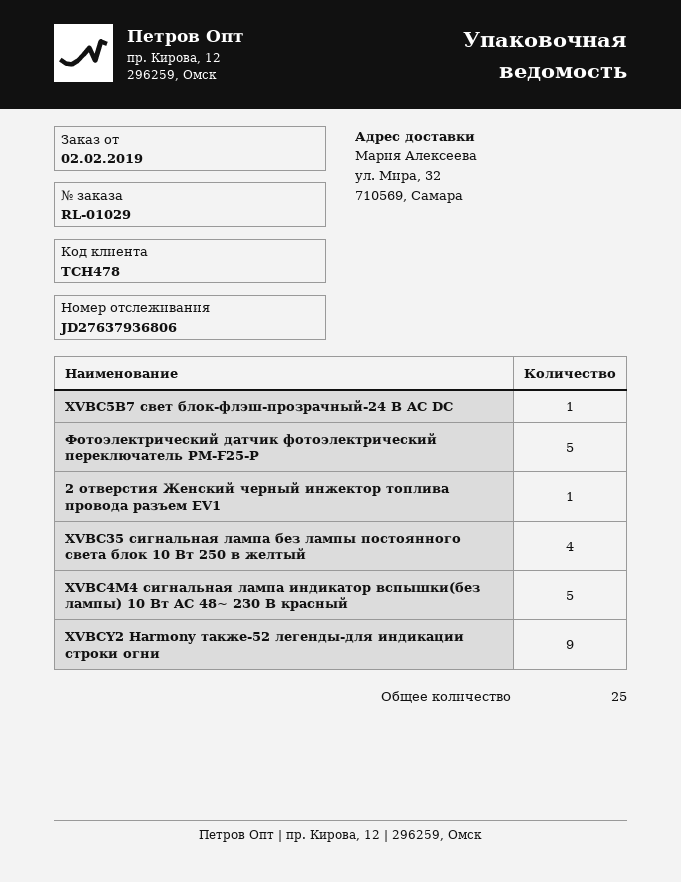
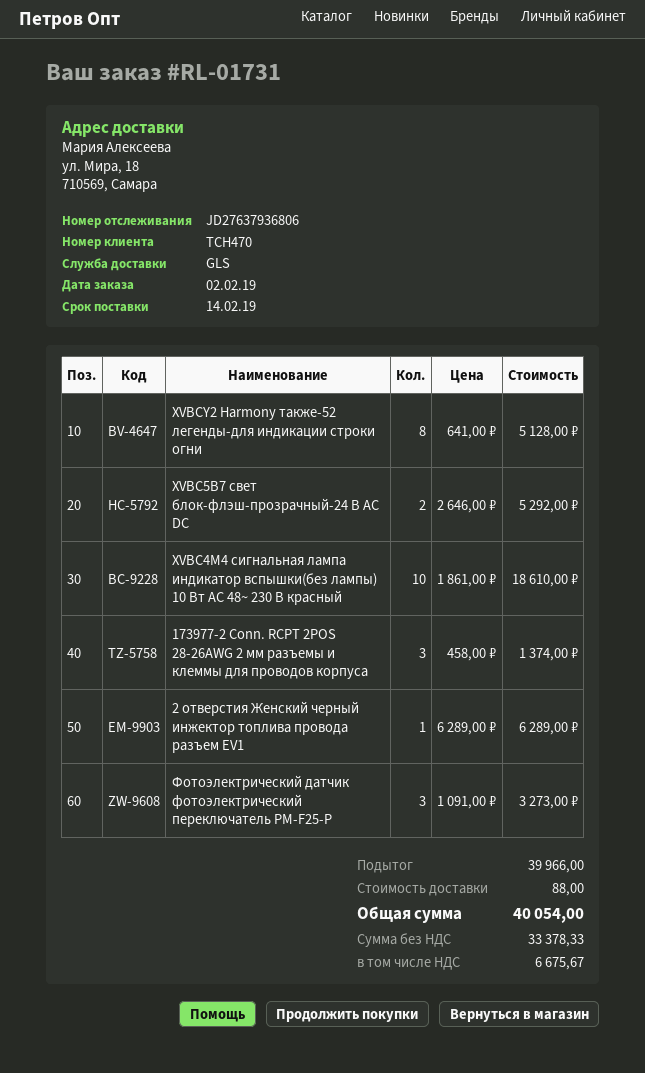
order number: RL-01029 -> RL-01731
customer number: TCH478 -> TCH470
ship to: ул. Мира, 32, 710569, Самара -> ул. Мира, 18, 710569, Самара
XVBC5B7 свет блок-флэш-прозрачный-24 В AC DC: 1 -> 2
Фотоэлектрический датчик фотоэлектрический переключатель PM-F25-P: 5 -> 3
XVBC35 сигнальная лампа без лампы постоянного света блок 10 Вт 250 в желтый: 4 -> none
XVBC4M4 сигнальная лампа индикатор вспышки(без лампы) 10 Вт AC 48~ 230 В красный: 5 -> 10
XVBCY2 Harmony также-52 легенды-для индикации строки огни: 9 -> 8
173977-2 Conn. RCPT 2POS 28-26AWG 2 мм разъемы и клеммы для проводов корпуса: none -> 3

